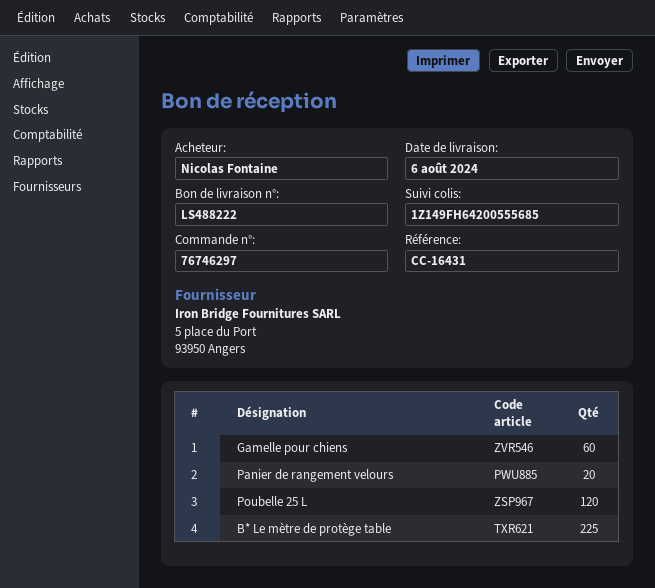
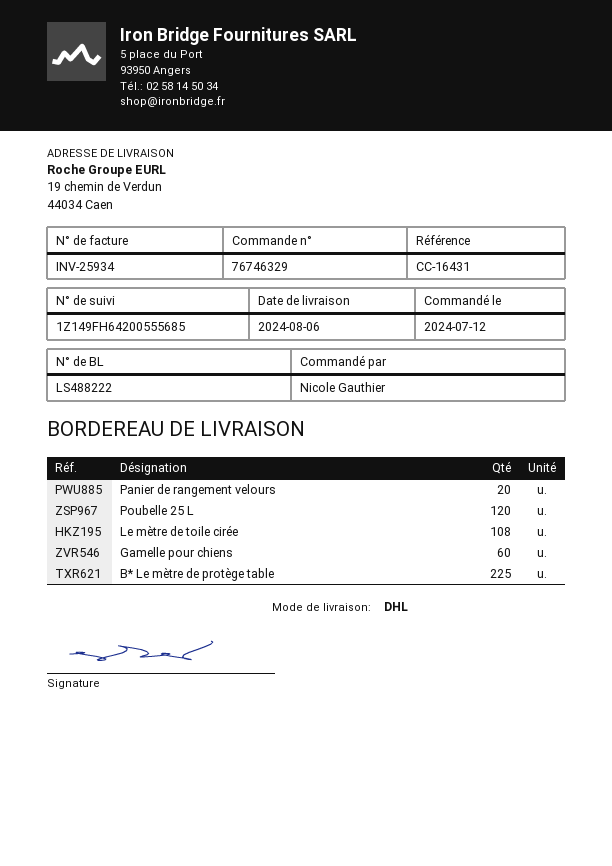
order number: 76746297 -> 76746329
ordered by: Nicolas Fontaine -> Nicole Gauthier
Le mètre de toile cirée: none -> 108

